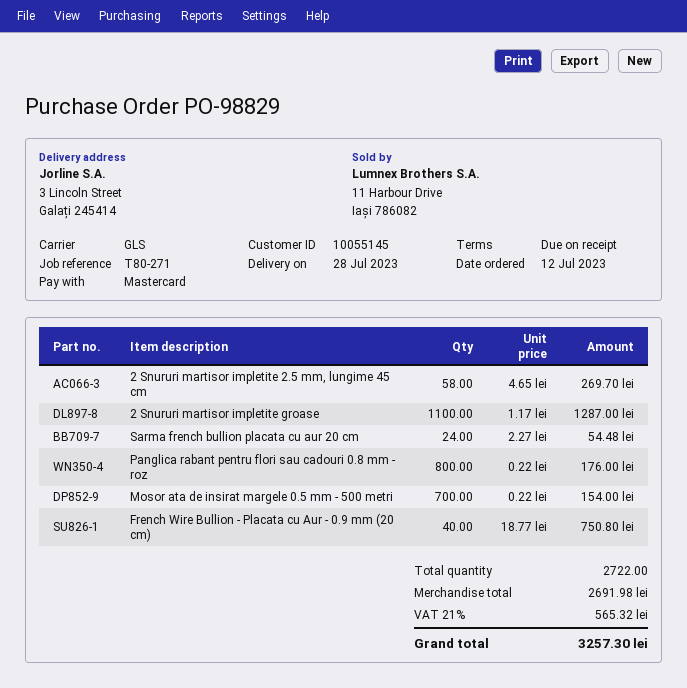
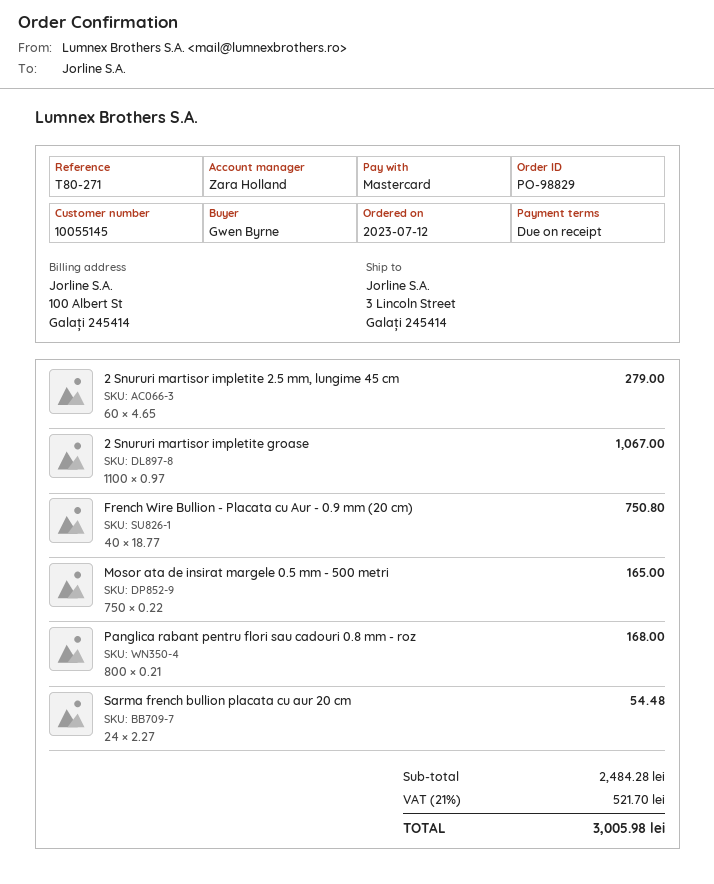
2 Snururi martisor impletite 2.5 mm, lungime 45 cm: 58 x 4.65 = 269.70 -> 60 x 4.65 = 279.00
2 Snururi martisor impletite groase: 1100 x 1.17 = 1287.00 -> 1100 x 0.97 = 1067.00
Panglica rabant pentru flori sau cadouri 0.8 mm - roz: 800 x 0.22 = 176.00 -> 800 x 0.21 = 168.00
Mosor ata de insirat margele 0.5 mm - 500 metri: 700 x 0.22 = 154.00 -> 750 x 0.22 = 165.00
subtotal: 2691.98 -> 2484.28
tax: 21% = 565.32 -> 21% = 521.70
total: 3257.30 -> 3005.98

